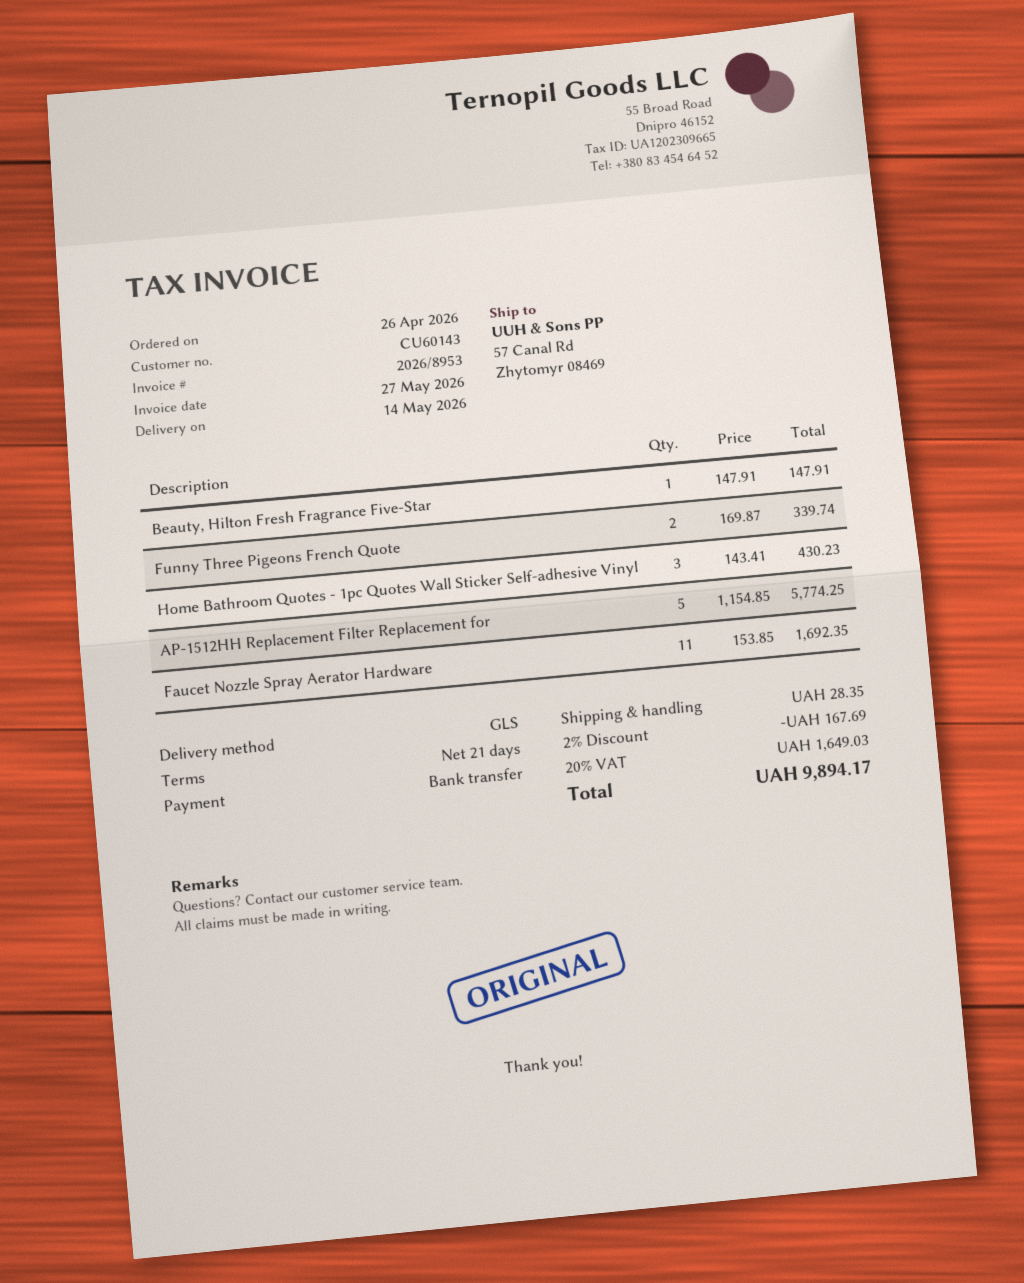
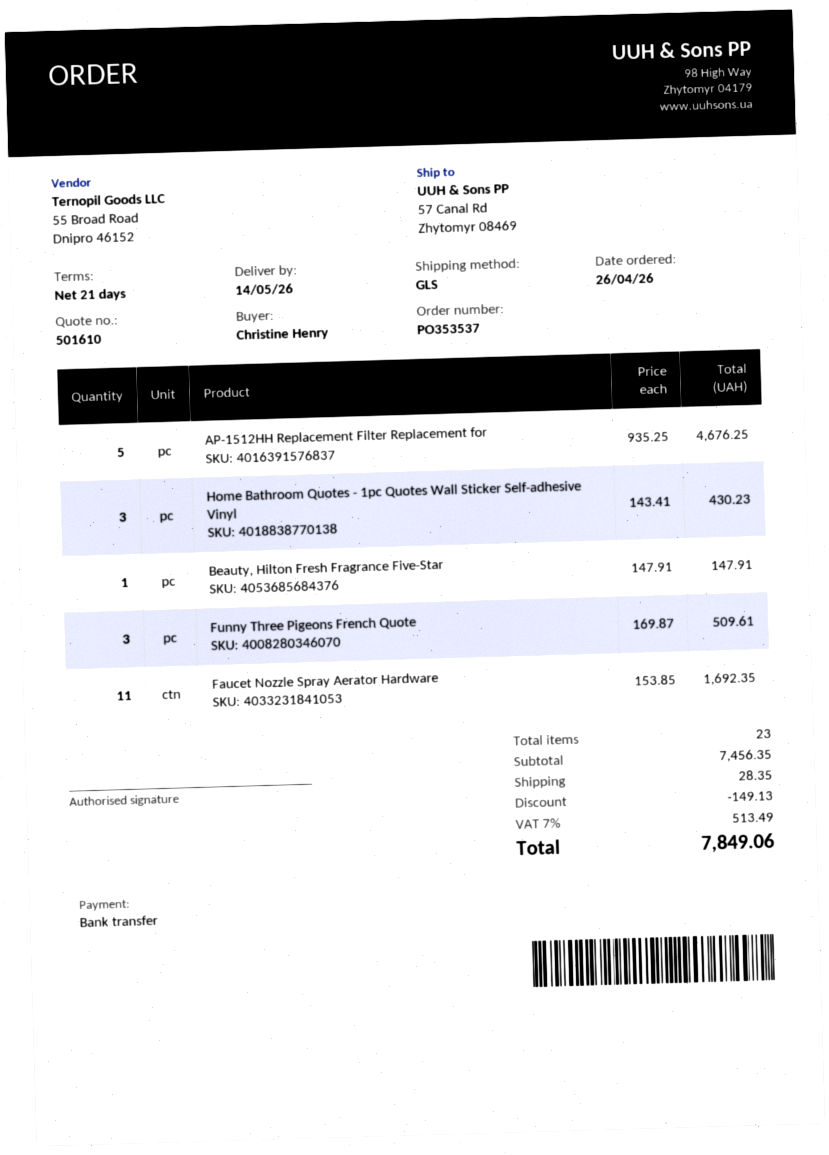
Funny Three Pigeons French Quote: 2 x 169.87 = 339.74 -> 3 x 169.87 = 509.61
AP-1512HH Replacement Filter Replacement for: 5 x 1154.85 = 5774.25 -> 5 x 935.25 = 4676.25
discount: 167.69 -> 149.13
tax: 20% = 1649.03 -> 7% = 513.49
total: 9894.17 -> 7849.06

